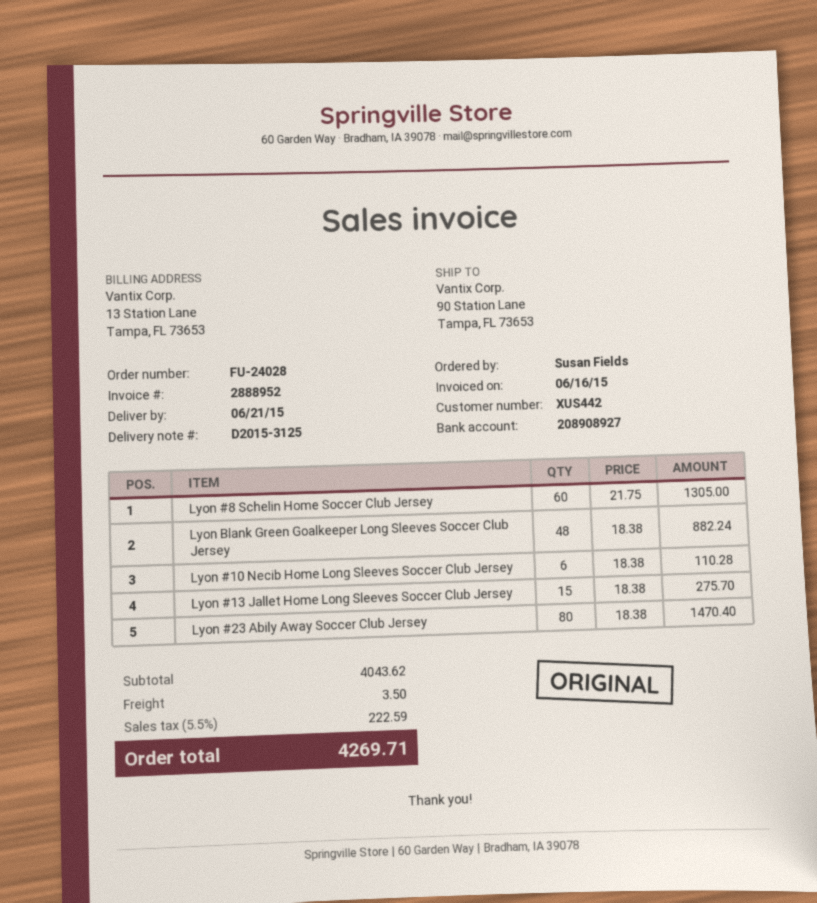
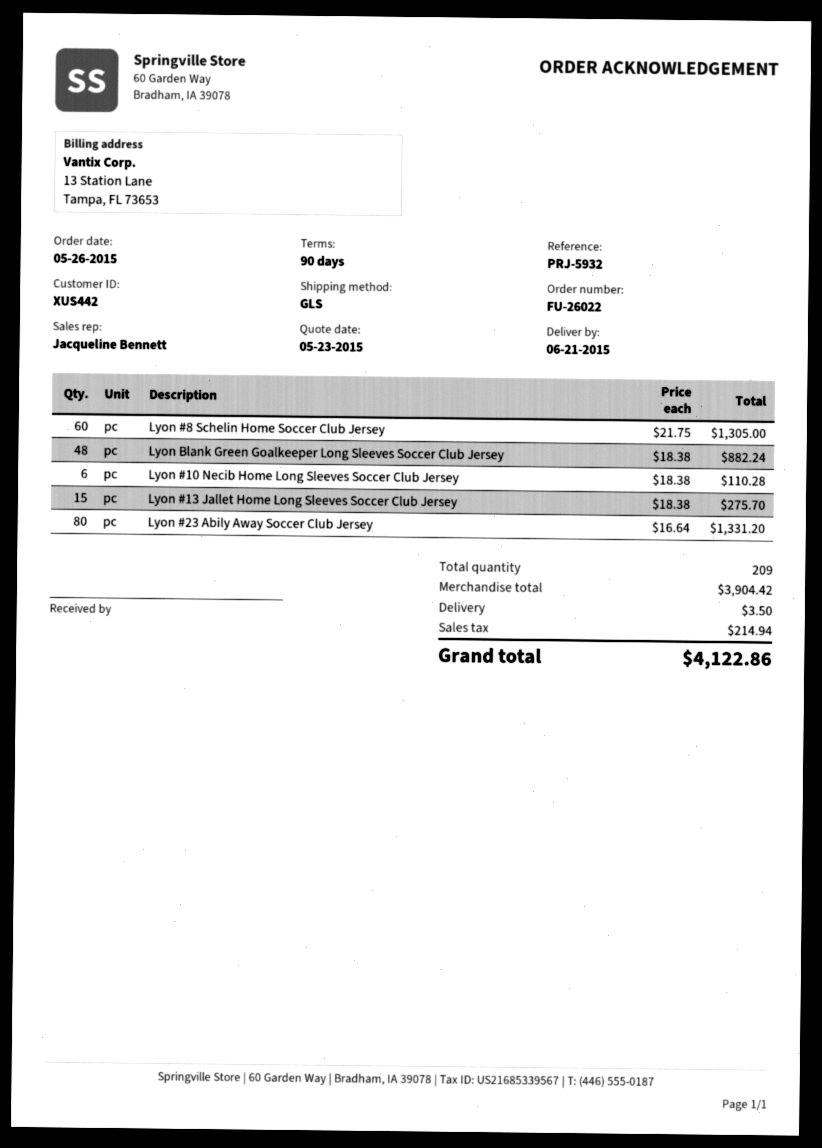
order number: FU-24028 -> FU-26022
Lyon #23 Abily Away Soccer Club Jersey: 80 x 18.38 = 1470.40 -> 80 x 16.64 = 1331.20
subtotal: 4043.62 -> 3904.42
tax: 222.59 -> 214.94
total: 4269.71 -> 4122.86

